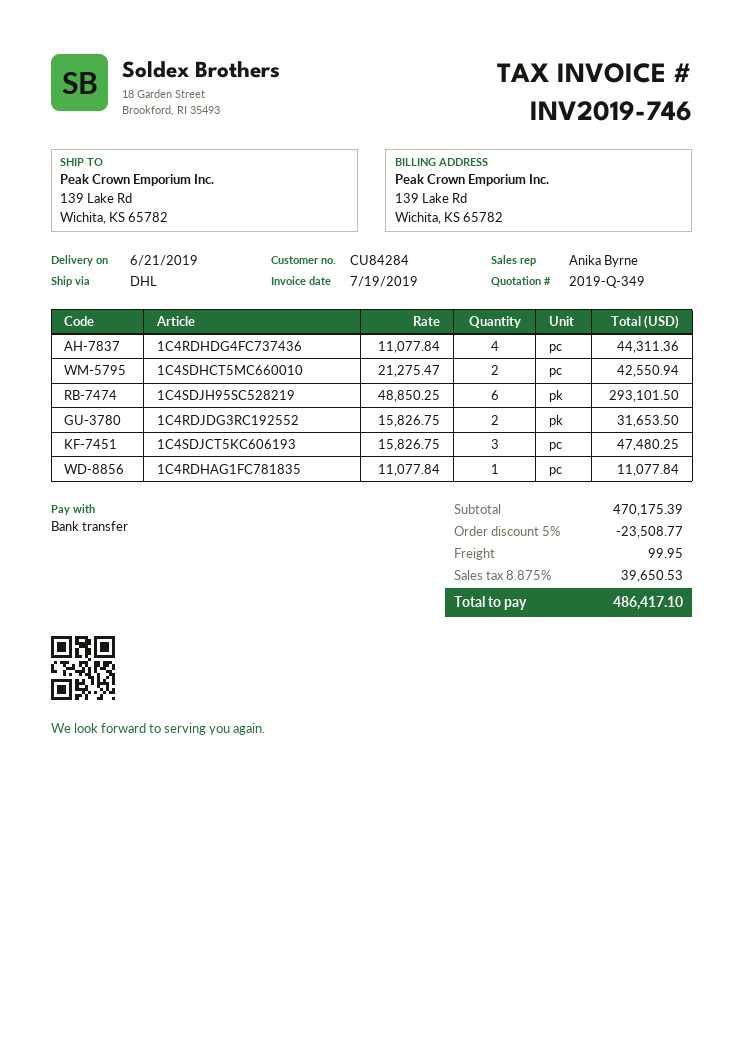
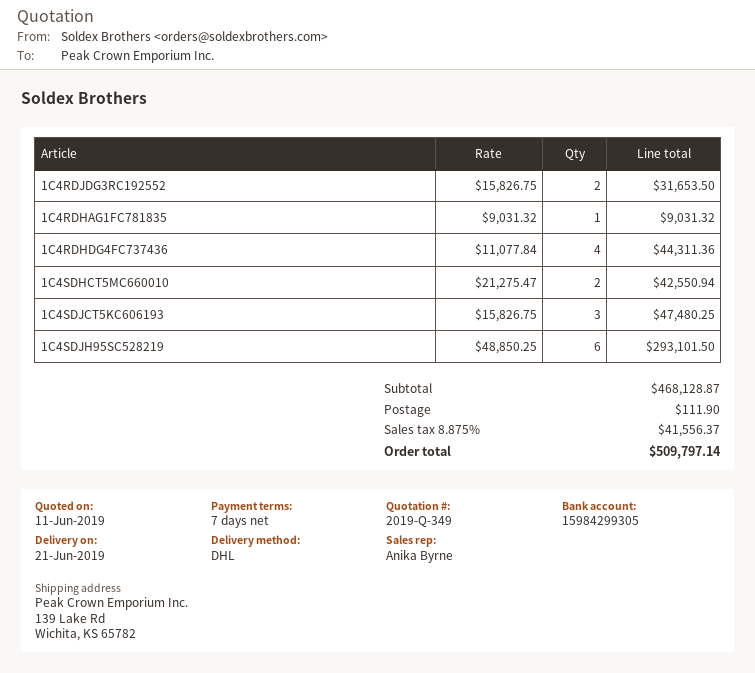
1C4RDHAG1FC781835: 1 x 11077.84 = 11077.84 -> 1 x 9031.32 = 9031.32
subtotal: 470175.39 -> 468128.87
discount: 5% = 23508.77 -> none
shipping: 99.95 -> 111.90
tax: 8.875% = 39650.53 -> 8.875% = 41556.37
total: 486417.10 -> 509797.14

